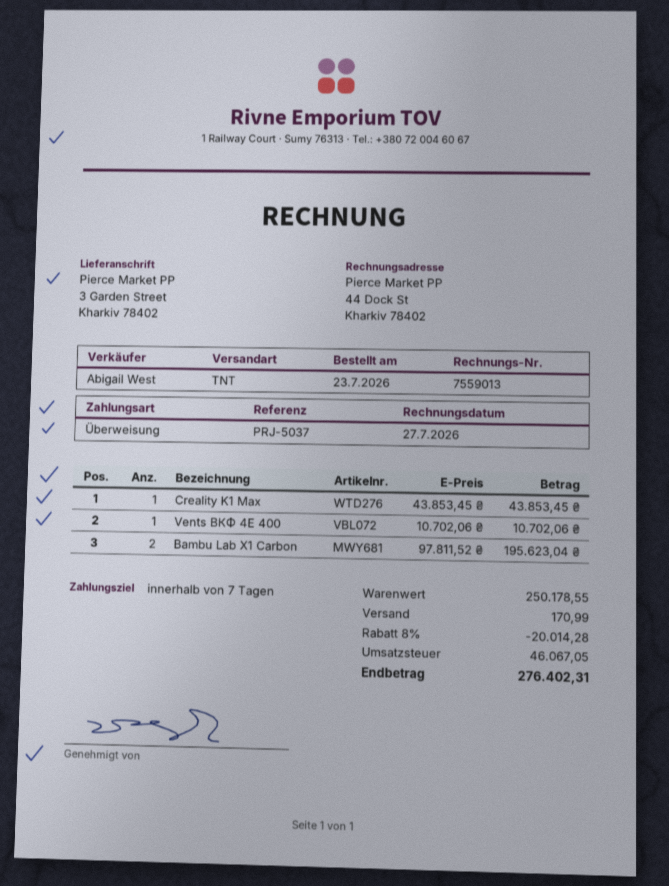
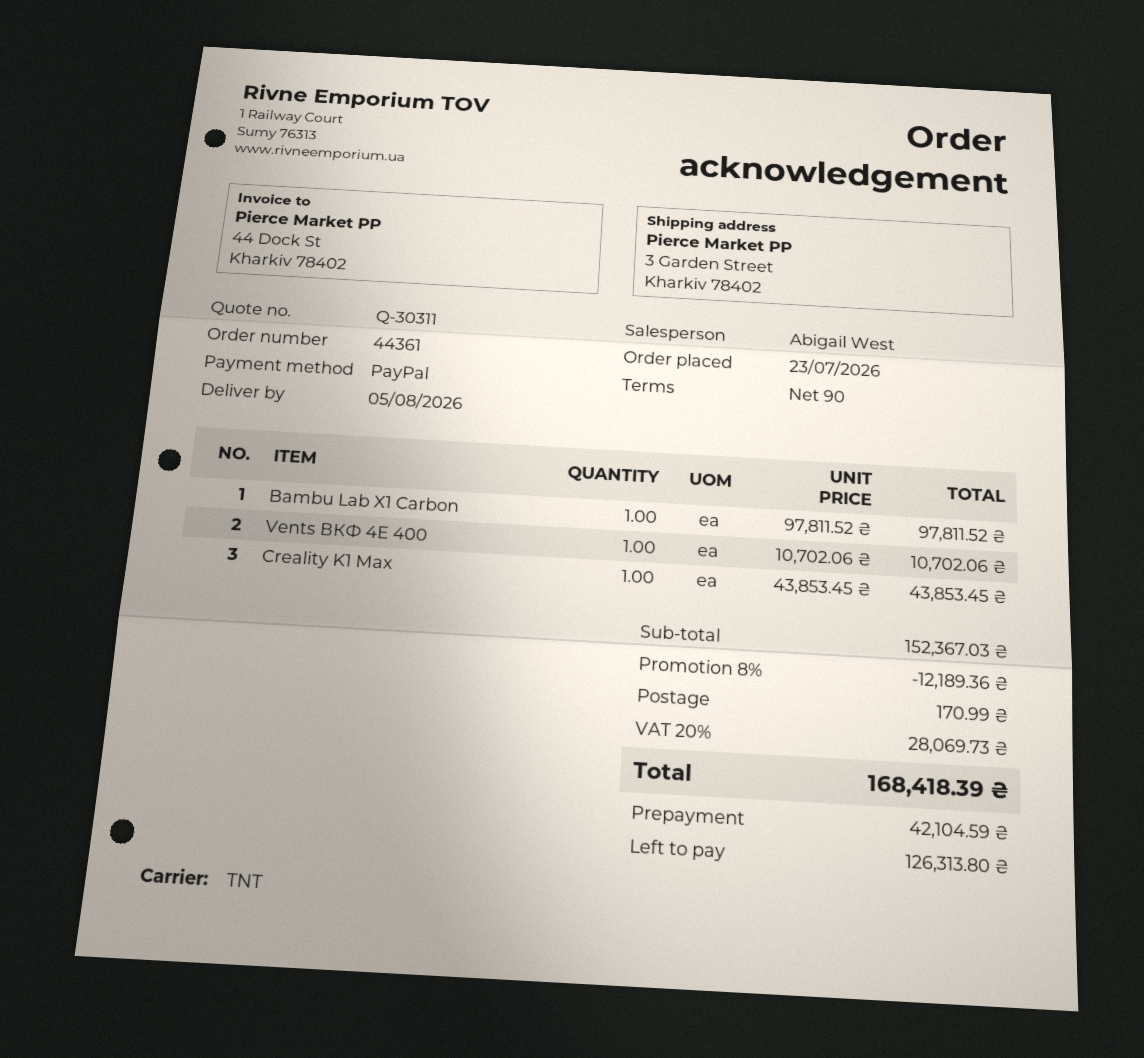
payment terms: 7 days -> 90 days
payment method: bank transfer -> PayPal
Bambu Lab X1 Carbon: 2 x 97811.52 = 195623.04 -> 1 x 97811.52 = 97811.52
subtotal: 250178.55 -> 152367.03
discount: 8% = 20014.28 -> 8% = 12189.36
tax: 46067.05 -> 28069.73
total: 276402.31 -> 168418.39

